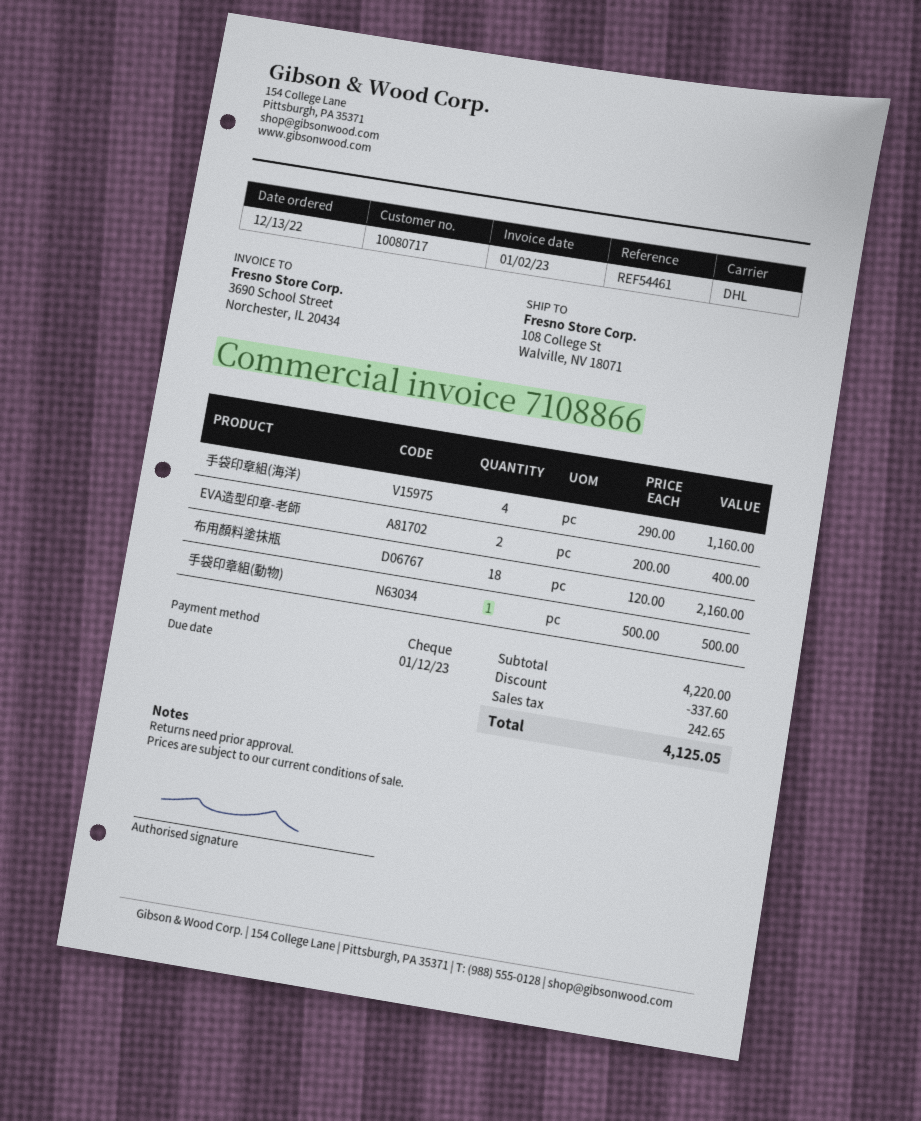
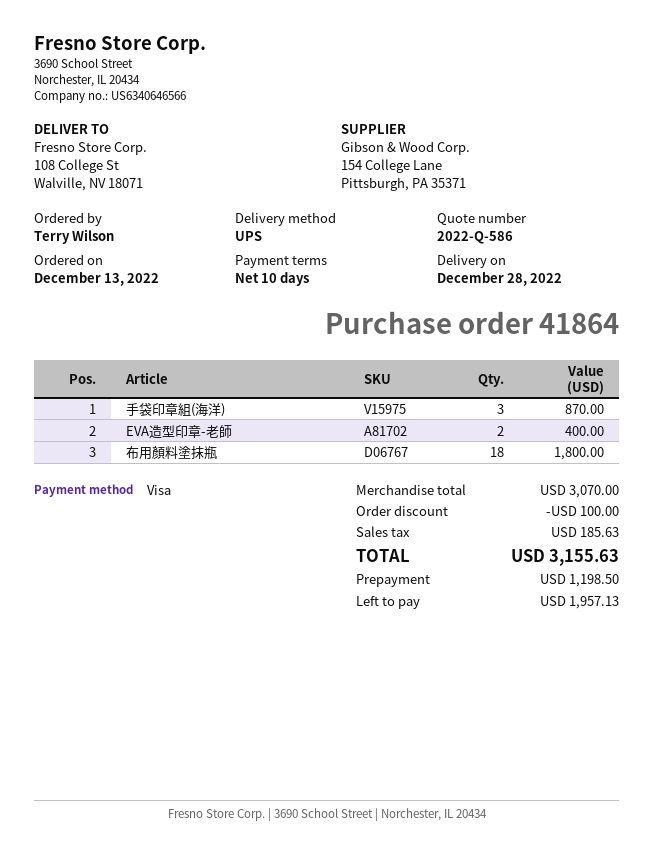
payment method: cheque -> Visa
shipping method: DHL -> UPS
手袋印章組(海洋): 4 for 1160.00 -> 3 for 870.00
布用顏料塗抹瓶: 18 for 2160.00 -> 18 for 1800.00
手袋印章組(動物): 1 for 500.00 -> none
subtotal: 4220.00 -> 3070.00
discount: 337.60 -> 100.00
tax: 242.65 -> 185.63
total: 4125.05 -> 3155.63

